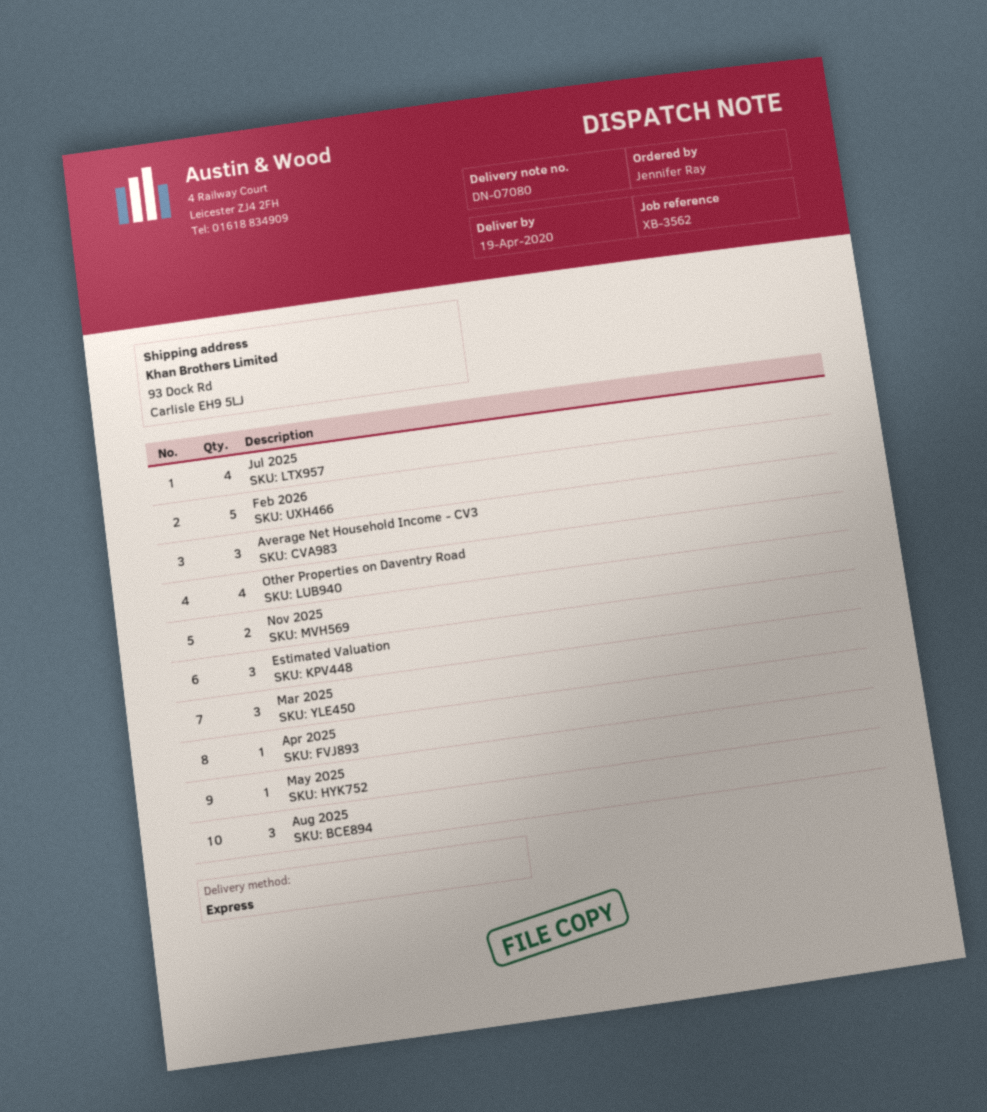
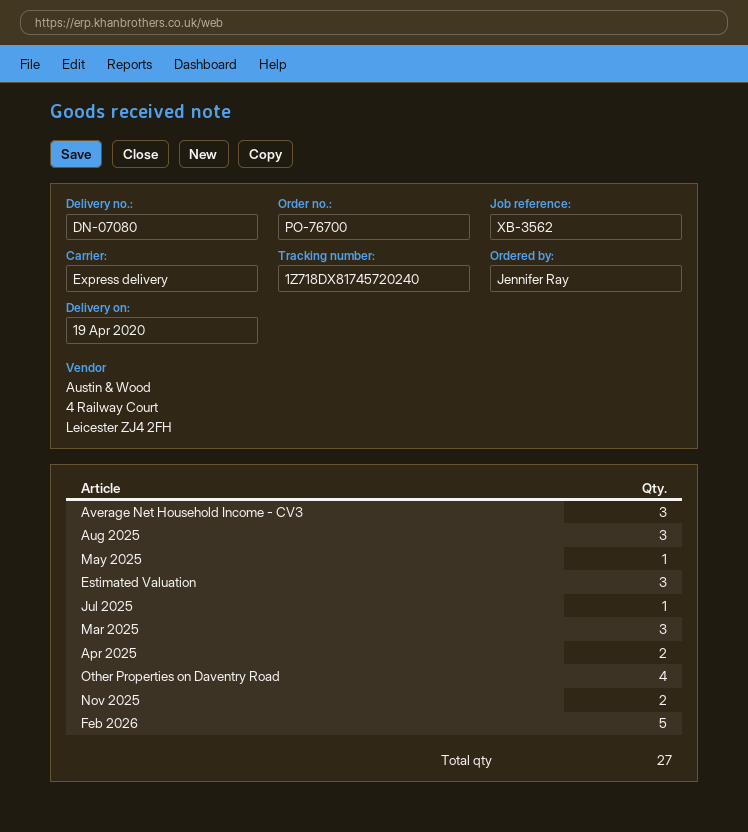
Jul 2025: 4 -> 1
Apr 2025: 1 -> 2

